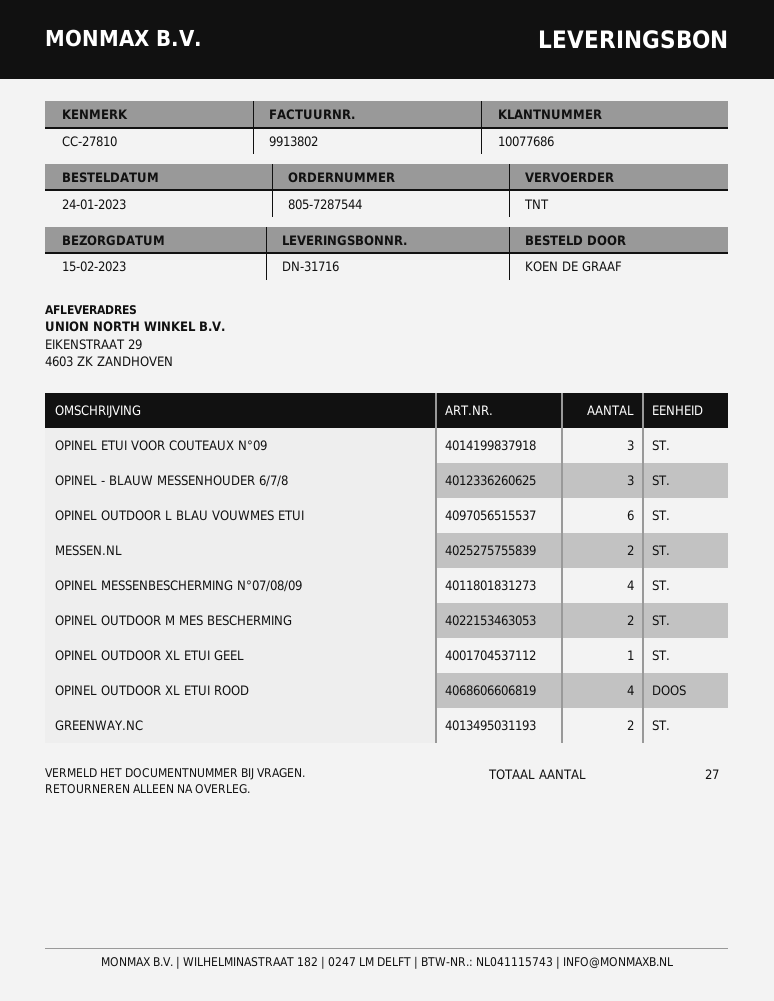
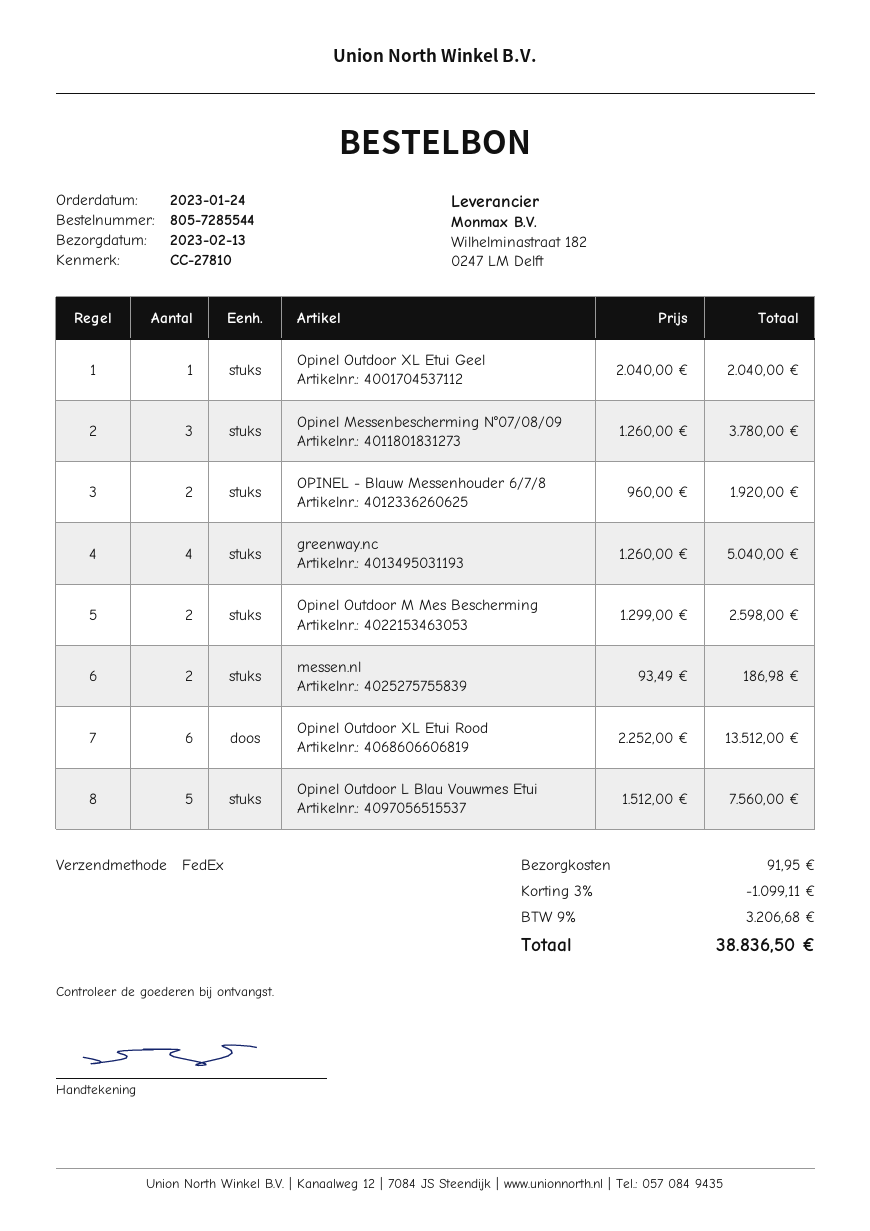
order number: 805-7287544 -> 805-7285544
delivery date: 2023-02-15 -> 2023-02-13
shipping method: TNT -> FedEx
OPINEL ETUI VOOR COUTEAUX N°09: 3 -> none
OPINEL - BLAUW MESSENHOUDER 6/7/8: 3 -> 2
OPINEL OUTDOOR L BLAU VOUWMES ETUI: 6 -> 5
OPINEL MESSENBESCHERMING N°07/08/09: 4 -> 3
OPINEL OUTDOOR XL ETUI ROOD: 4 -> 6
GREENWAY.NC: 2 -> 4

